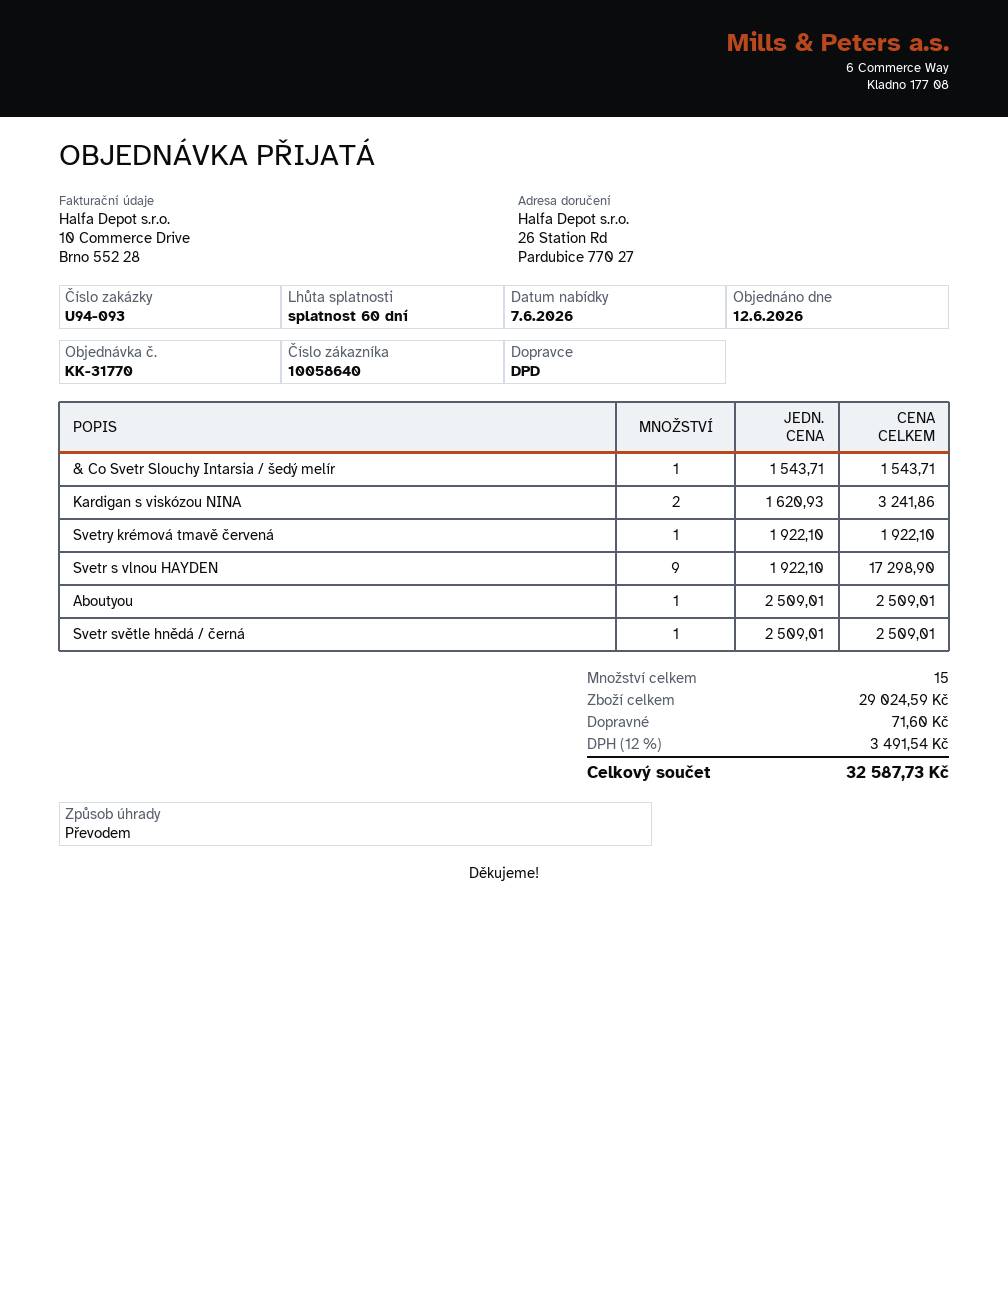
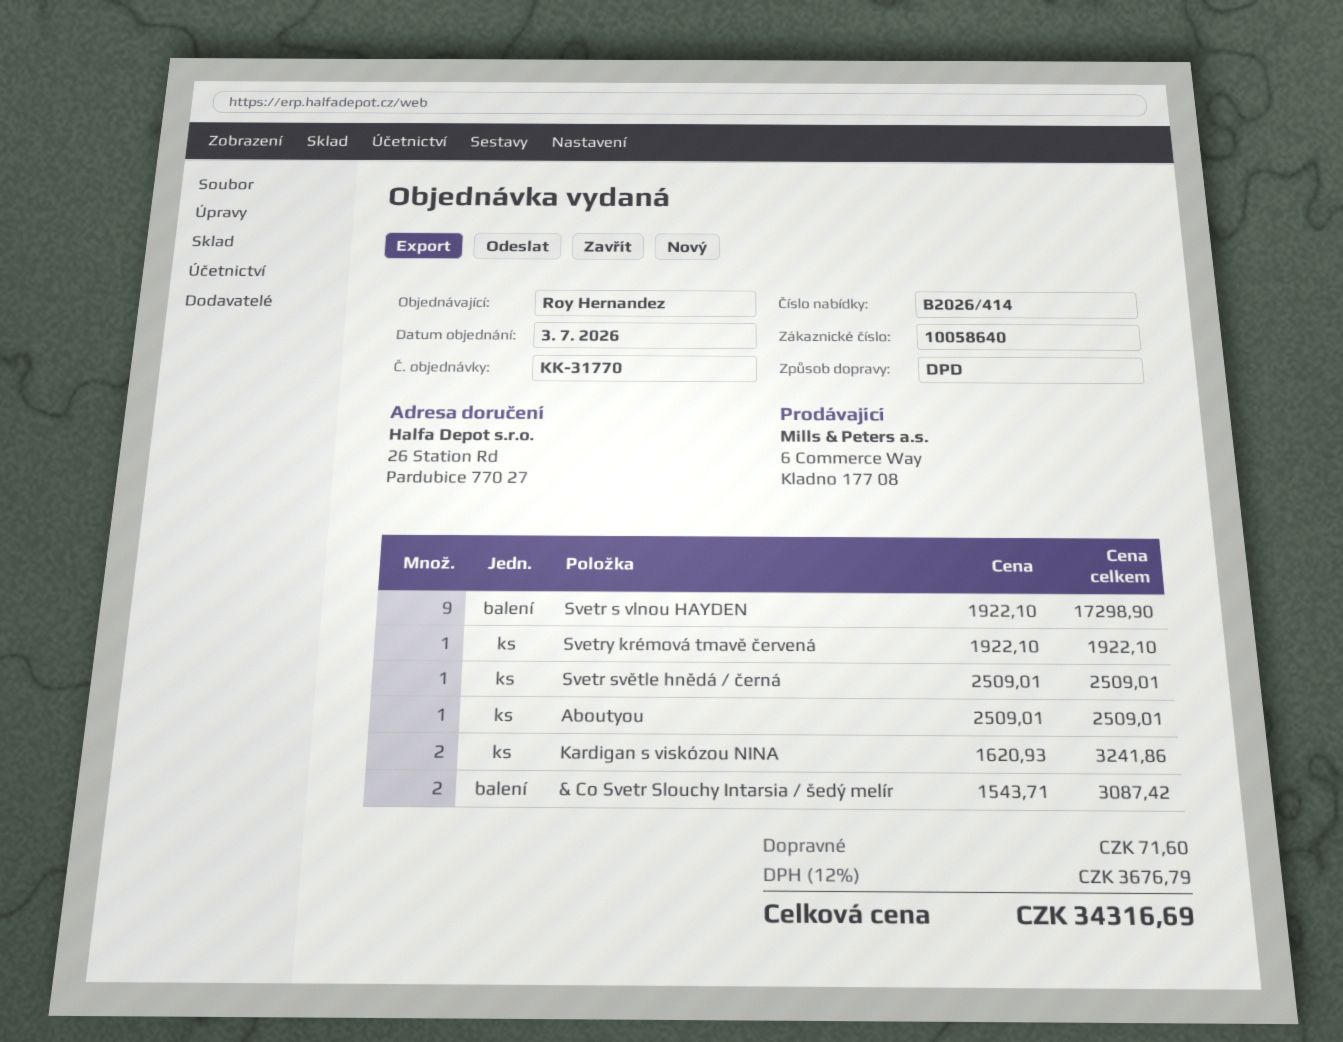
order date: 2026-06-12 -> 2026-07-03
& Co Svetr Slouchy Intarsia / šedý melír: 1 x 1543.71 = 1543.71 -> 2 x 1543.71 = 3087.42
tax: 12% = 3491.54 -> 12% = 3676.79
total: 32587.73 -> 34316.69

